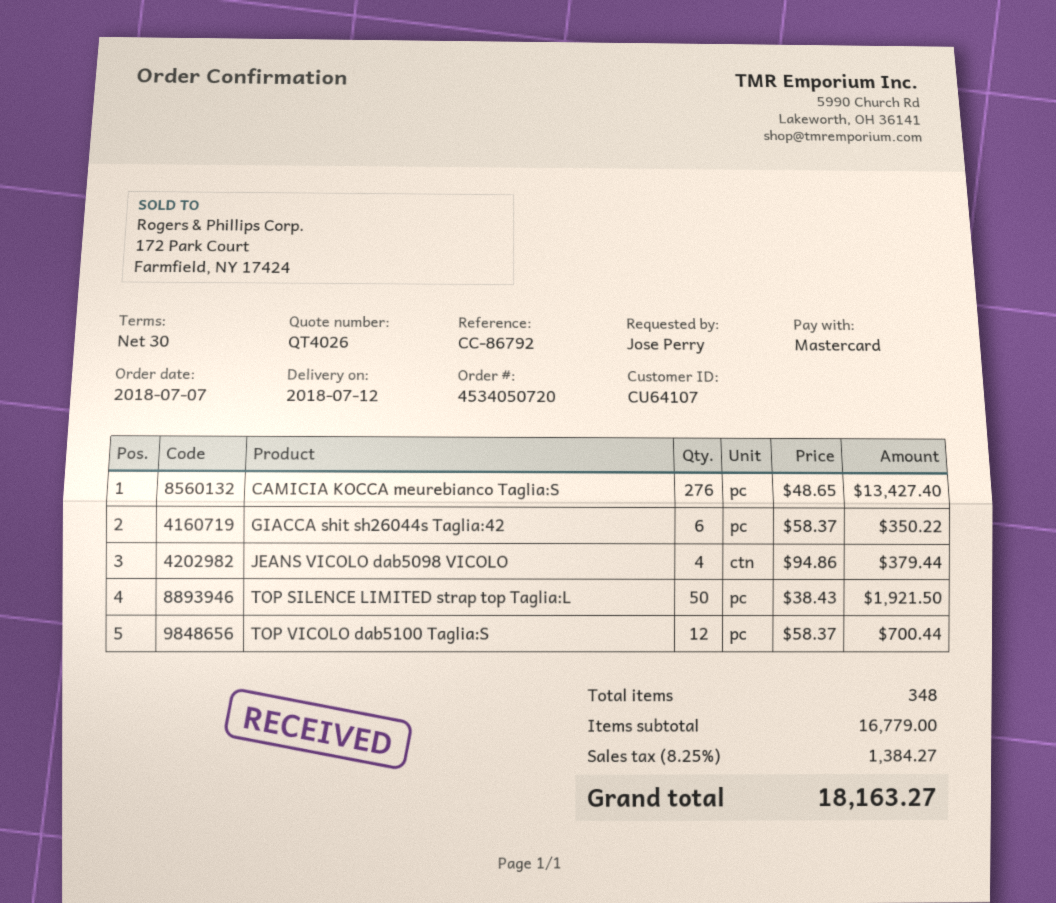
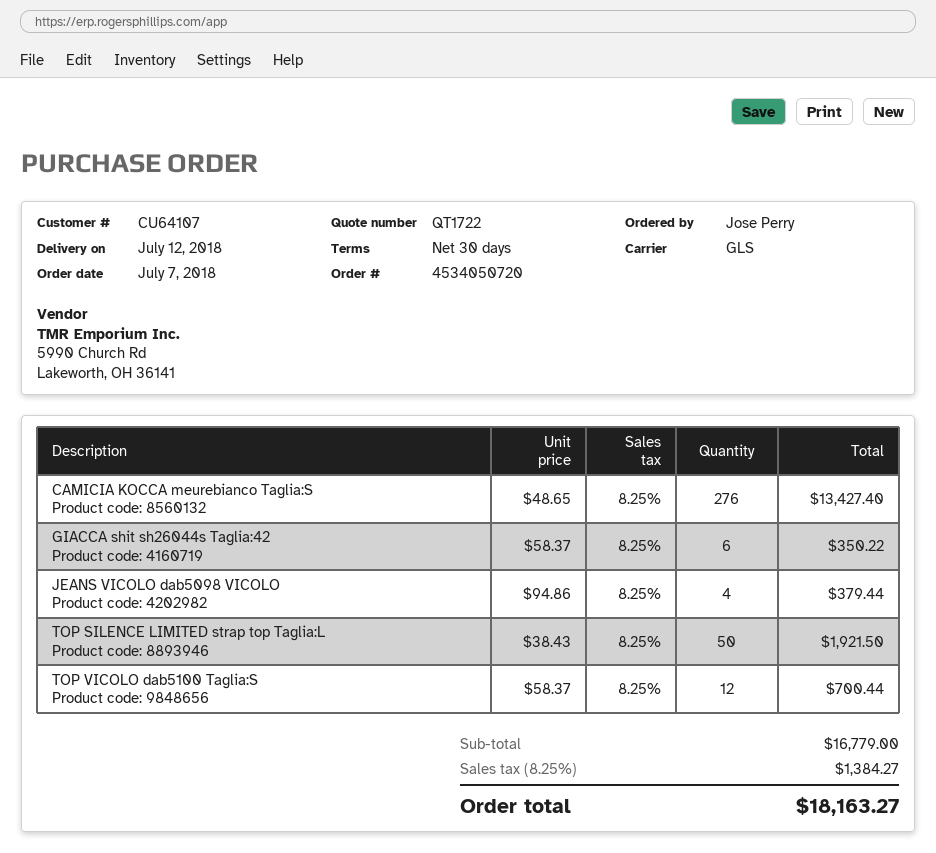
quote number: QT4026 -> QT1722

